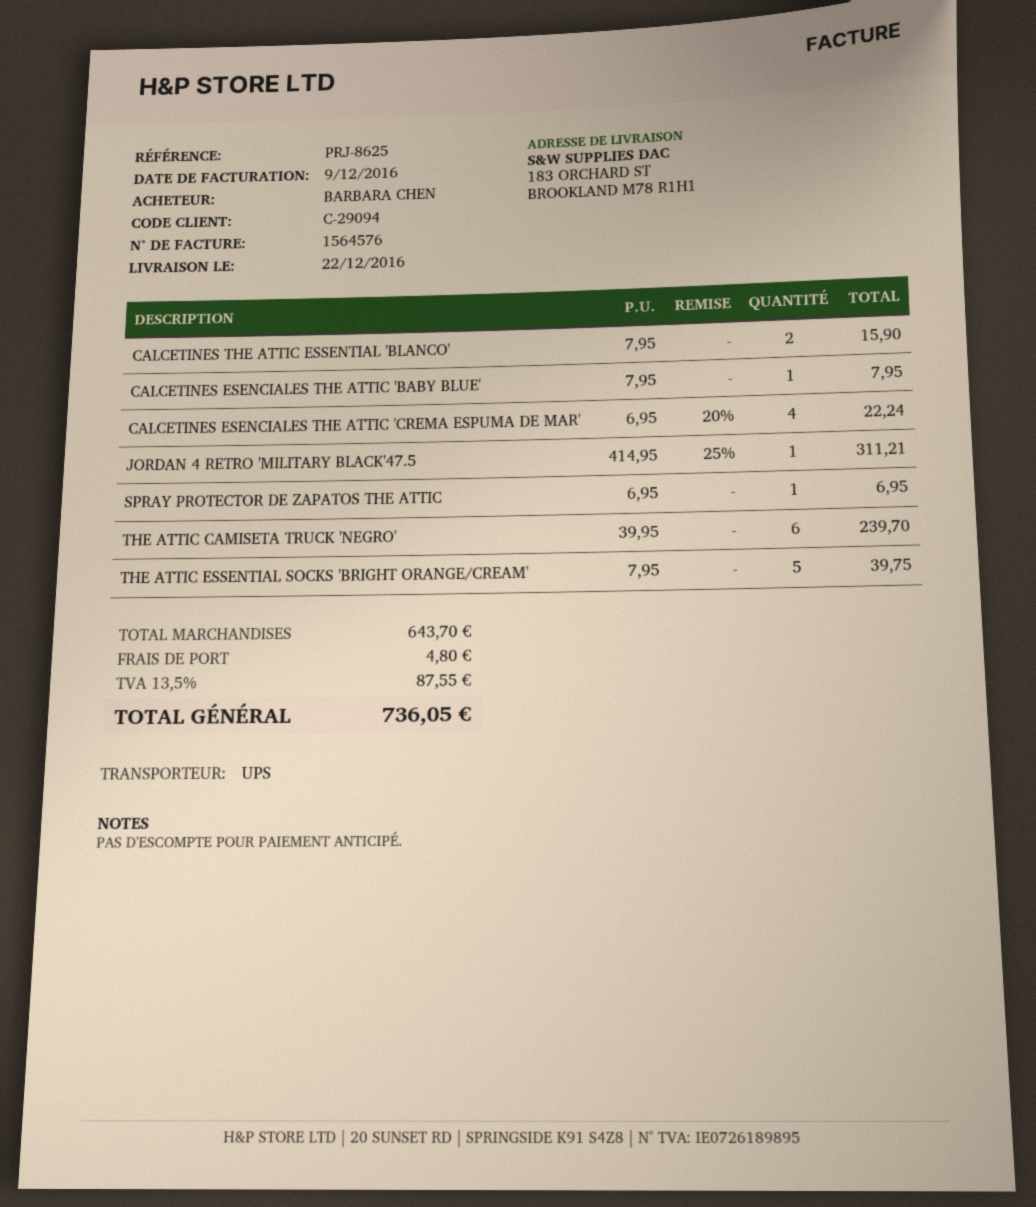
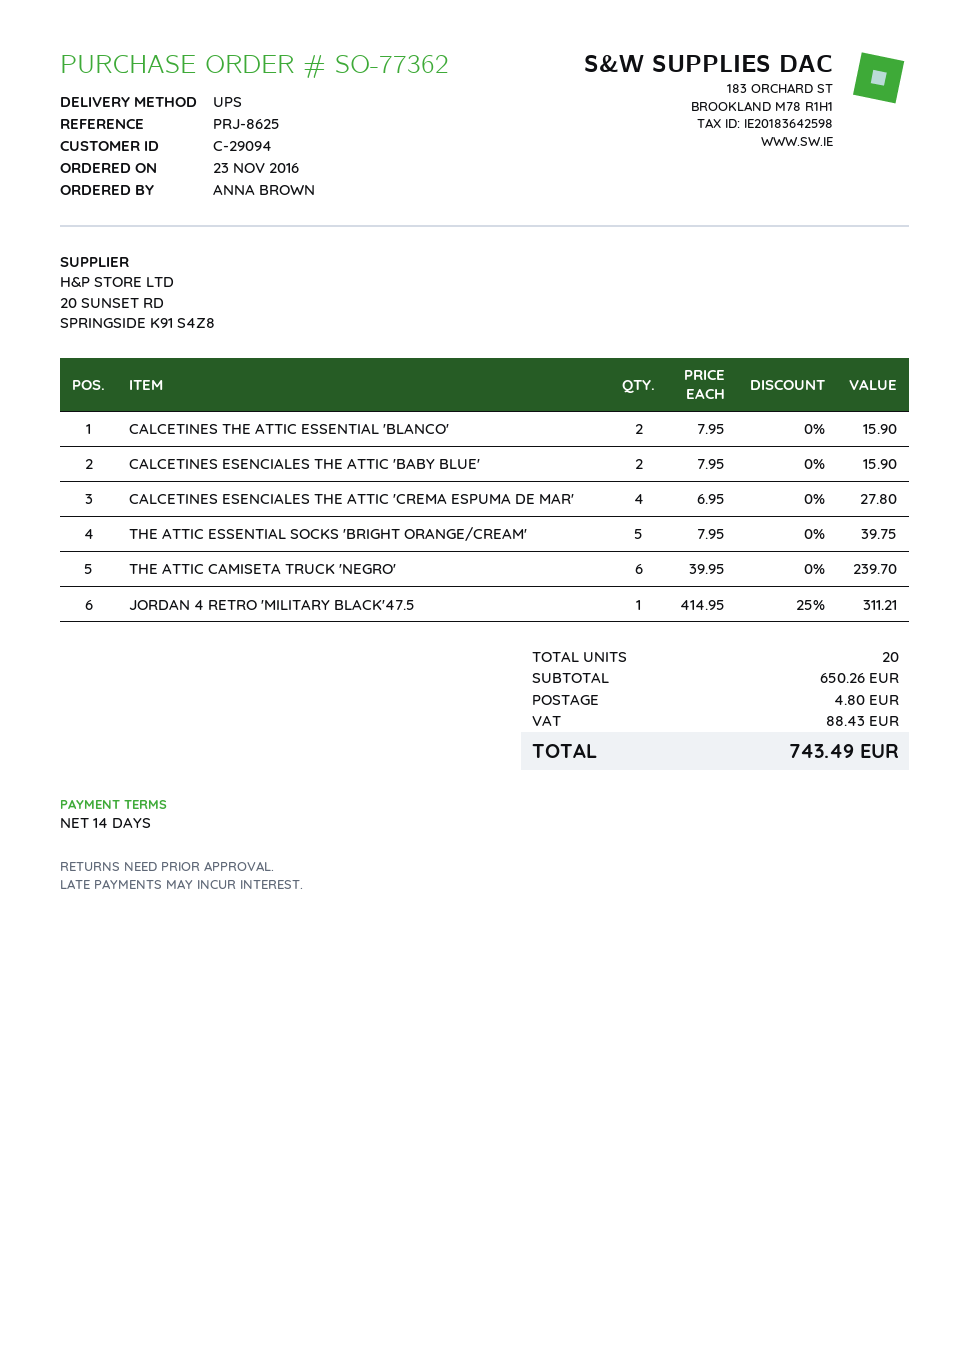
ordered by: BARBARA CHEN -> ANNA BROWN
CALCETINES ESENCIALES THE ATTIC 'BABY BLUE': 1 x 7.95 = 7.95 -> 2 x 7.95 = 15.90
CALCETINES ESENCIALES THE ATTIC 'CREMA ESPUMA DE MAR': 4 x 6.95 - 20% = 22.24 -> 4 x 6.95 = 27.80
SPRAY PROTECTOR DE ZAPATOS THE ATTIC: 1 x 6.95 = 6.95 -> none
subtotal: 643.70 -> 650.26
tax: 87.55 -> 88.43
total: 736.05 -> 743.49

